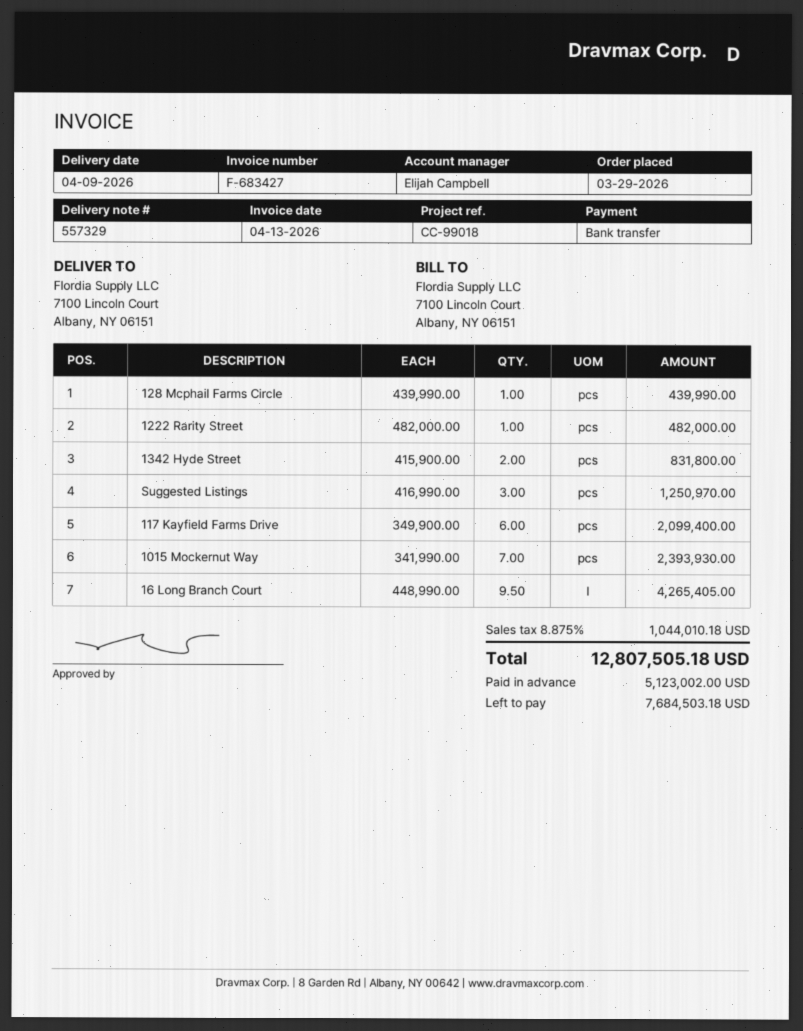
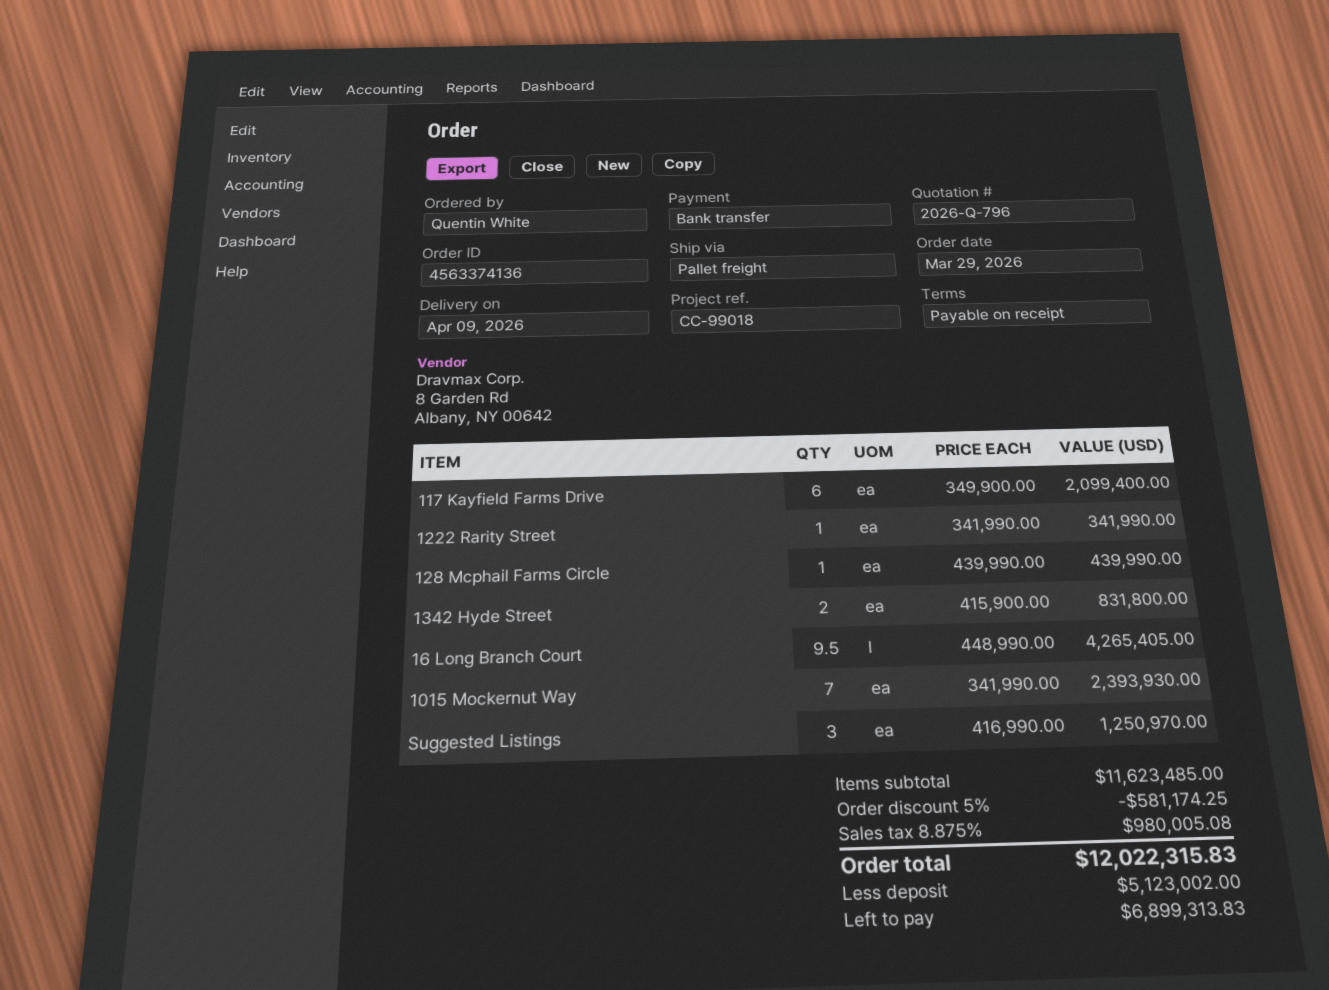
1222 Rarity Street: 1 x 482000.00 = 482000.00 -> 1 x 341990.00 = 341990.00
discount: none -> 5% = 581174.25
tax: 8.875% = 1044010.18 -> 8.875% = 980005.08
total: 12807505.18 -> 12022315.83
balance: 7684503.18 -> 6899313.83

